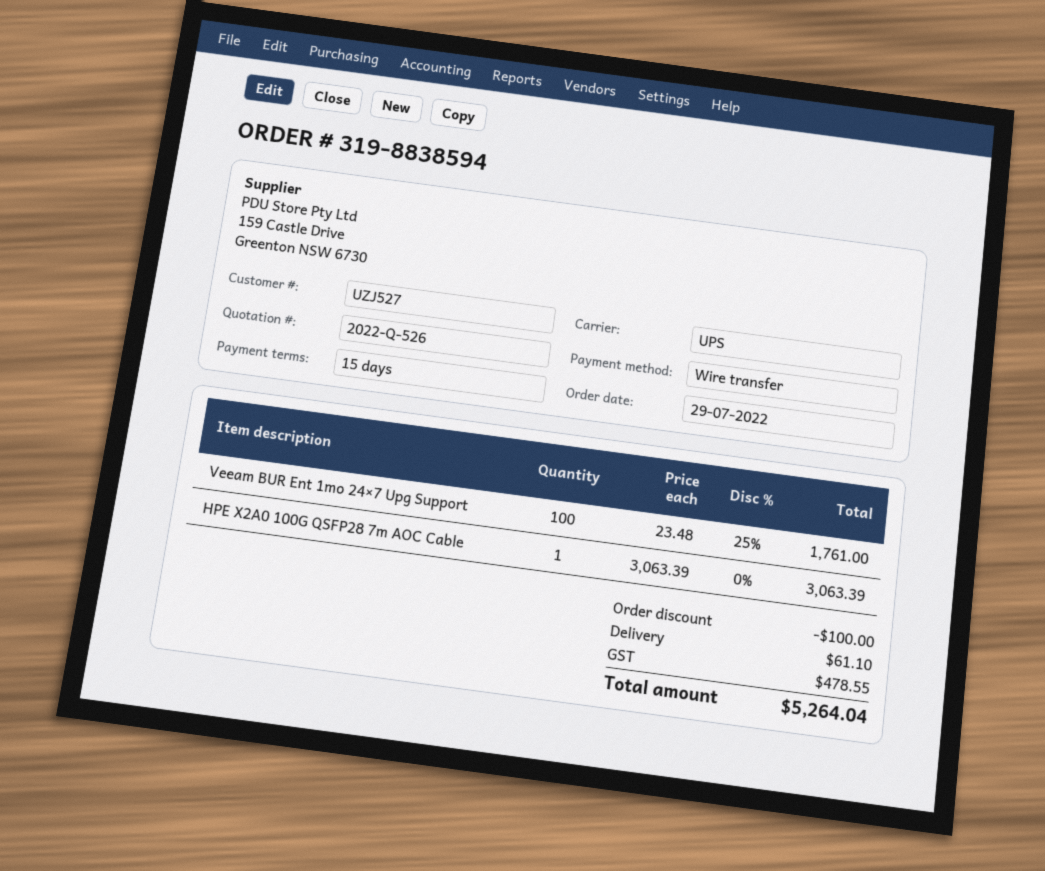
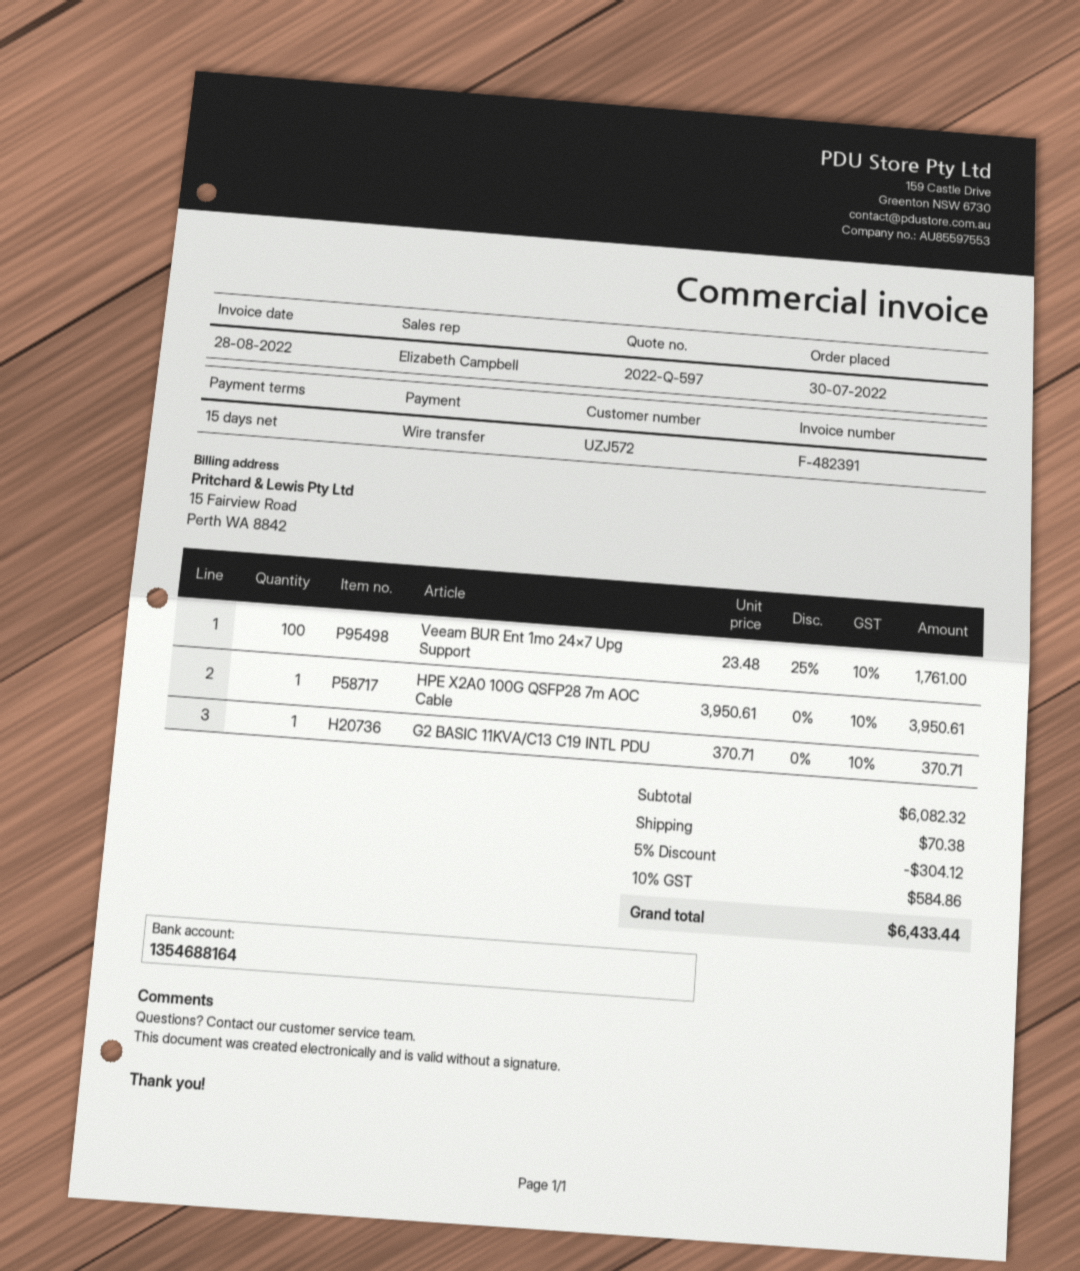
quote number: 2022-Q-526 -> 2022-Q-597
order date: 2022-07-29 -> 2022-07-30
customer number: UZJ527 -> UZJ572
HPE X2A0 100G QSFP28 7m AOC Cable: 1 x 3063.39 = 3063.39 -> 1 x 3950.61 = 3950.61
G2 BASIC 11KVA/C13 C19 INTL PDU: none -> 1 x 370.71 = 370.71
discount: 100.00 -> 304.12
shipping: 61.10 -> 70.38
tax: 478.55 -> 584.86
total: 5264.04 -> 6433.44

